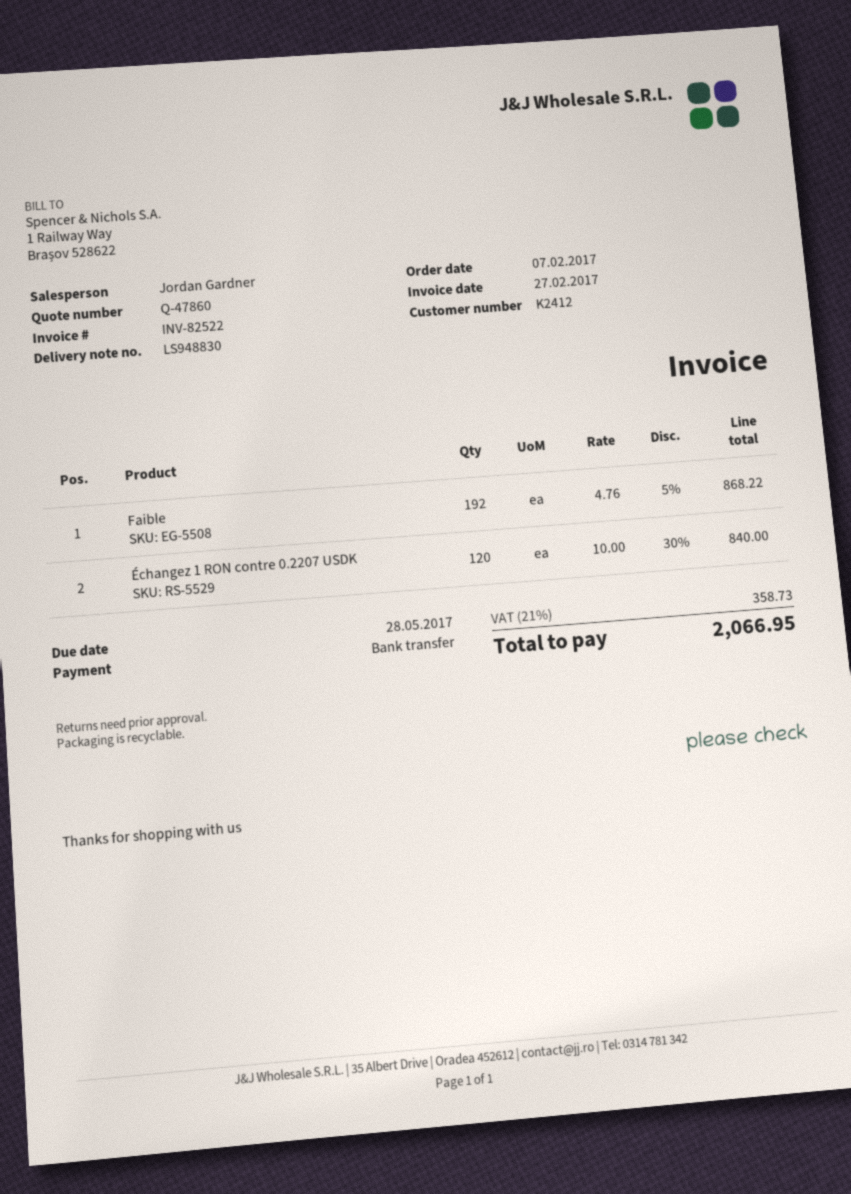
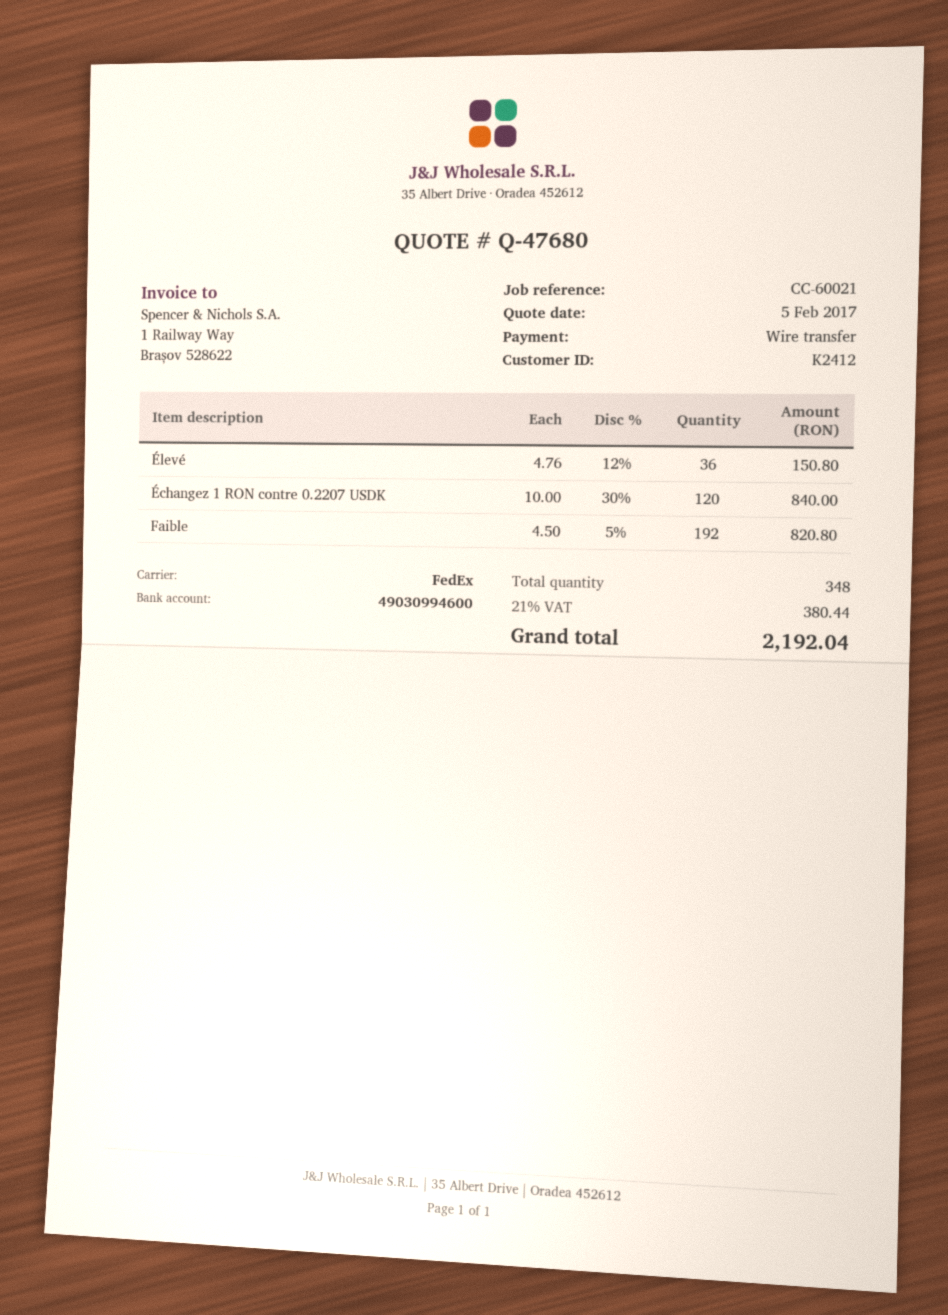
quote number: Q-47860 -> Q-47680
Faible: 192 x 4.76 - 5% = 868.22 -> 192 x 4.50 - 5% = 820.80
Élevé: none -> 36 x 4.76 - 12% = 150.80
tax: 21% = 358.73 -> 21% = 380.44
total: 2066.95 -> 2192.04

